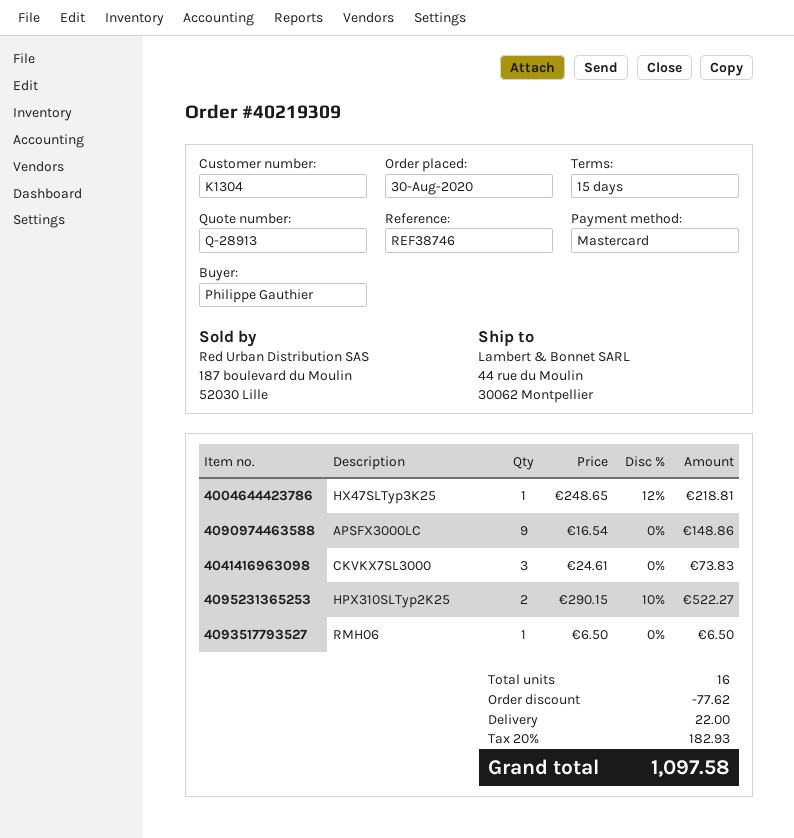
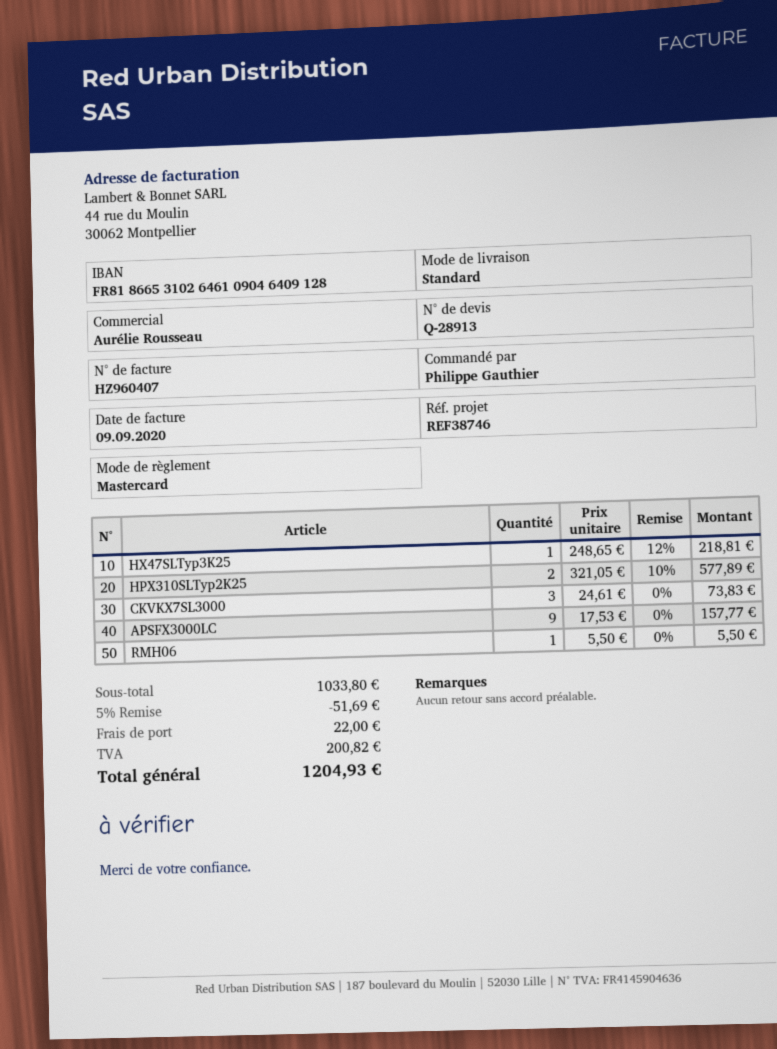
APSFX3000LC: 9 x 16.54 = 148.86 -> 9 x 17.53 = 157.77
HPX310SLTyp2K25: 2 x 290.15 - 10% = 522.27 -> 2 x 321.05 - 10% = 577.89
RMH06: 1 x 6.50 = 6.50 -> 1 x 5.50 = 5.50
discount: 77.62 -> 51.69
tax: 182.93 -> 200.82
total: 1097.58 -> 1204.93

